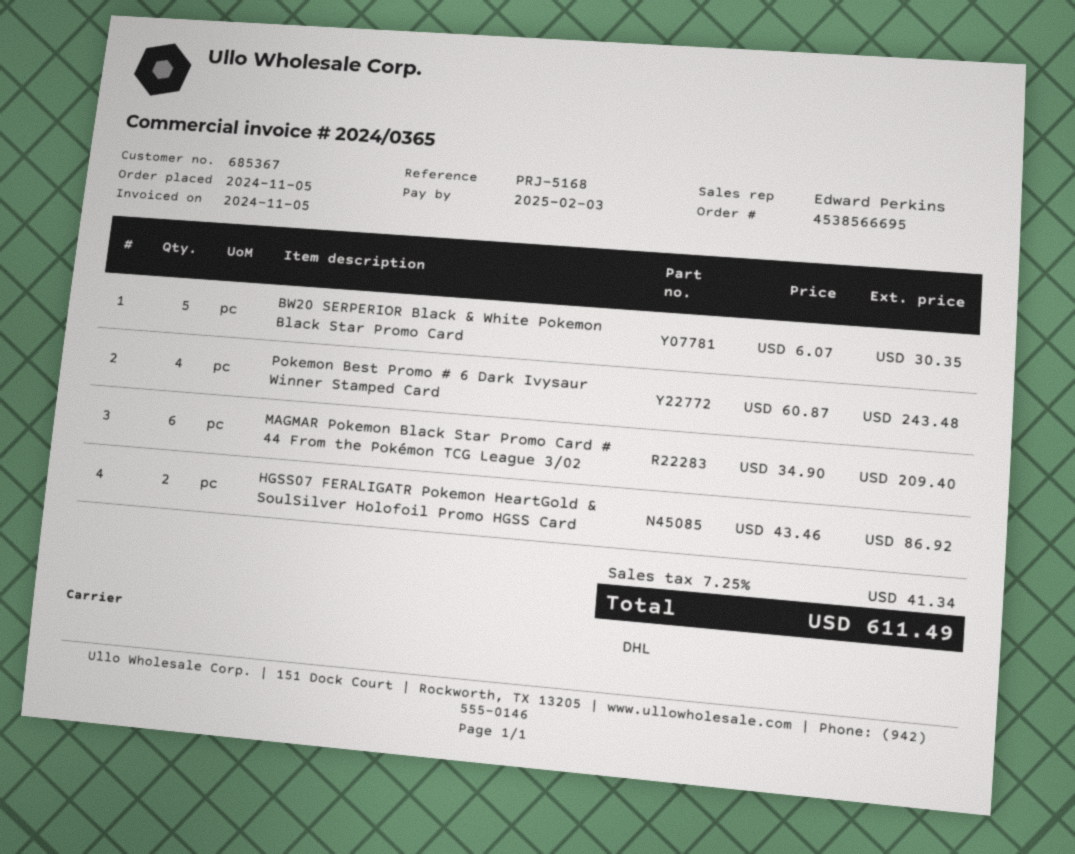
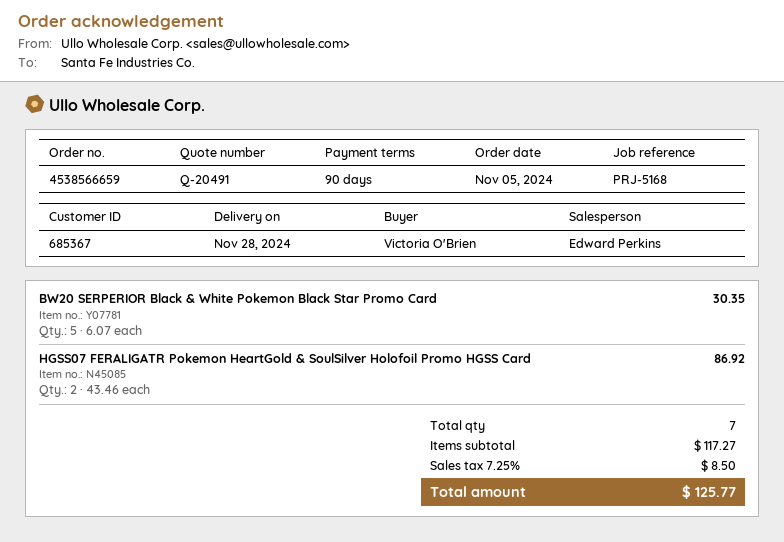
order number: 4538566695 -> 4538566659
Pokemon Best Promo # 6 Dark Ivysaur Winner Stamped Card: 4 x 60.87 = 243.48 -> none
MAGMAR Pokemon Black Star Promo Card # 44 From the Pokémon TCG League 3/02: 6 x 34.90 = 209.40 -> none
tax: 7.25% = 41.34 -> 7.25% = 8.50
total: 611.49 -> 125.77

